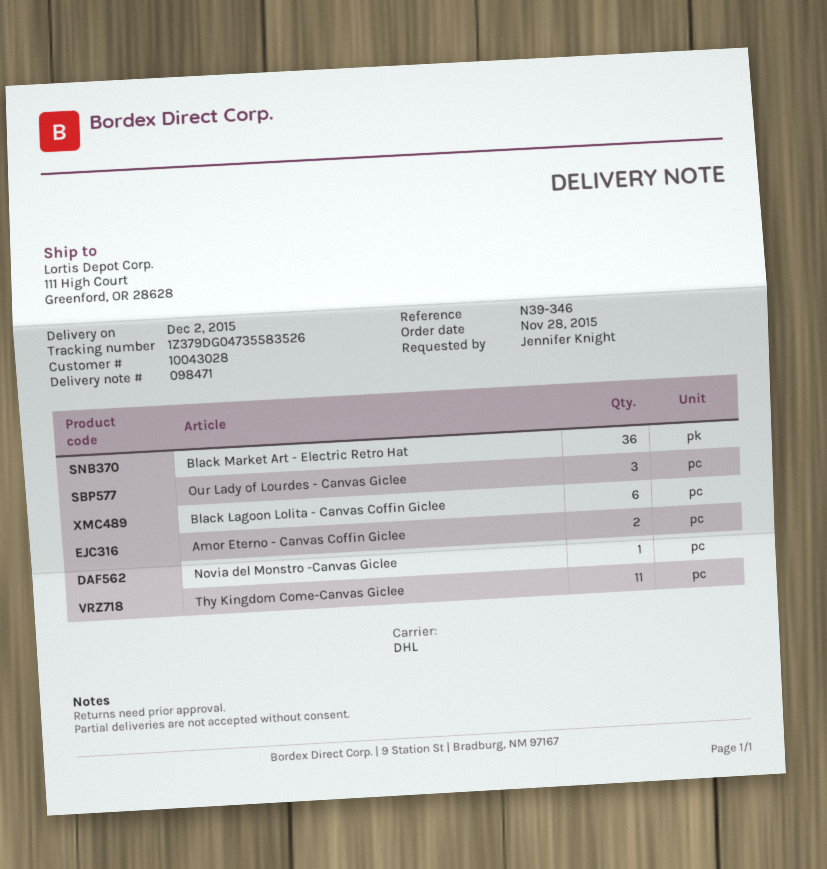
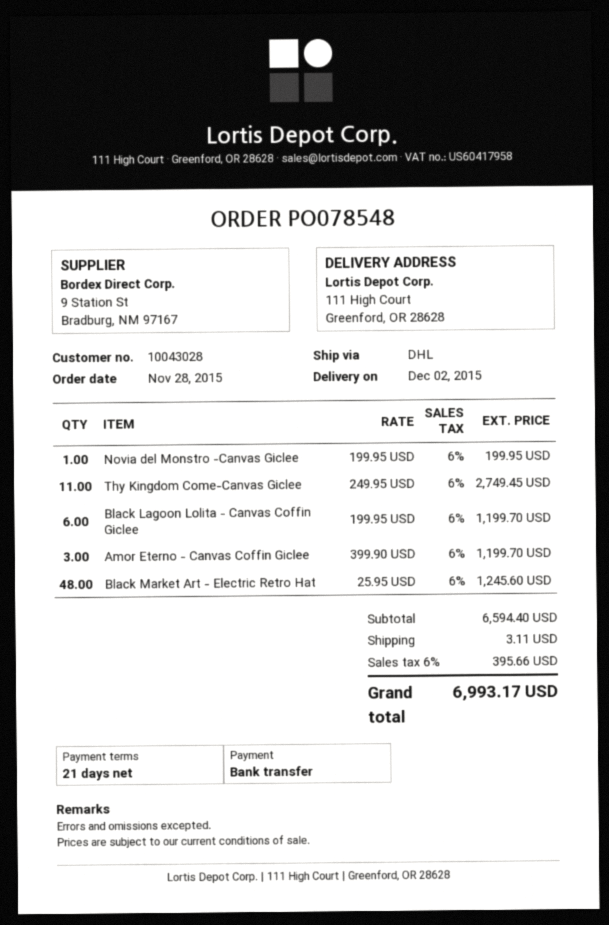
Black Market Art - Electric Retro Hat: 36 -> 48
Our Lady of Lourdes - Canvas Giclee: 3 -> none
Amor Eterno - Canvas Coffin Giclee: 2 -> 3

